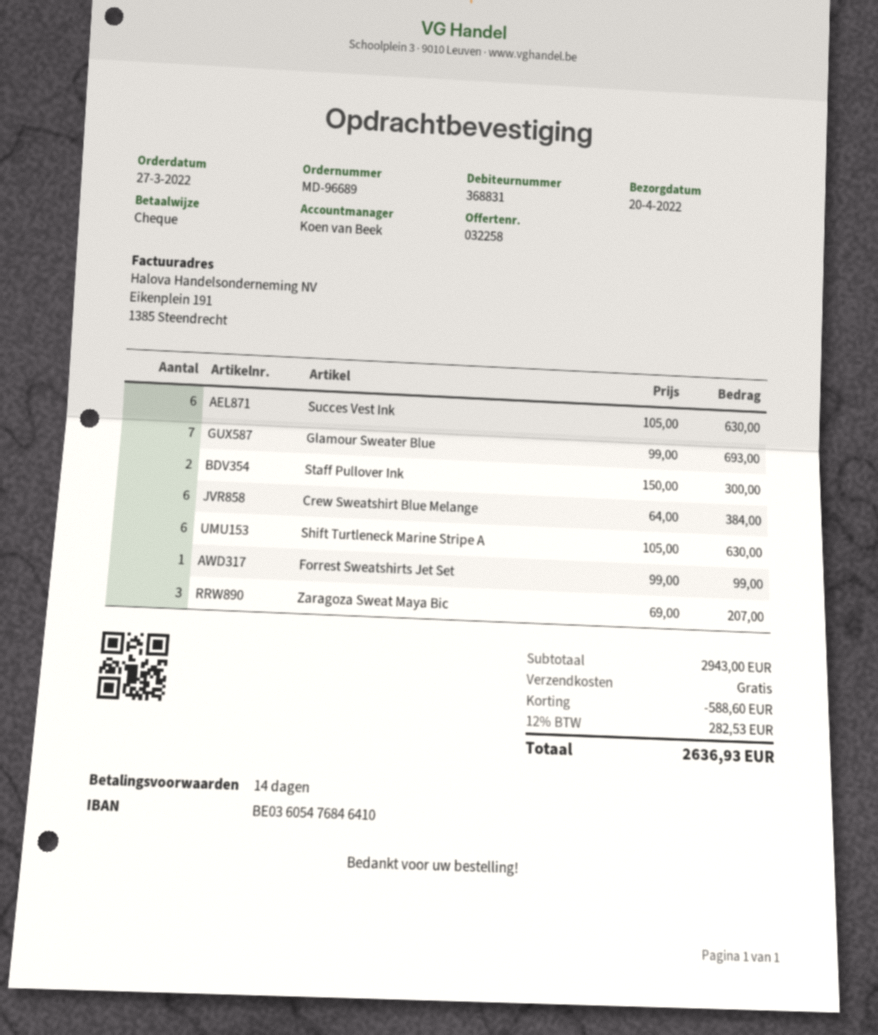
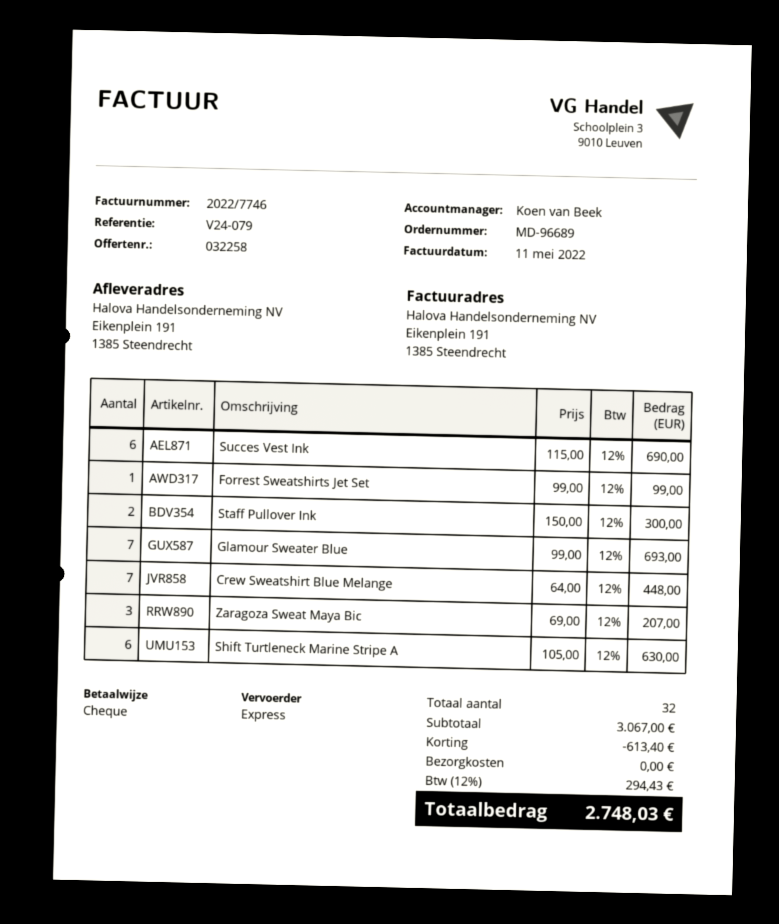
Succes Vest Ink: 6 x 105.00 = 630.00 -> 6 x 115.00 = 690.00
Crew Sweatshirt Blue Melange: 6 x 64.00 = 384.00 -> 7 x 64.00 = 448.00
subtotal: 2943.00 -> 3067.00
discount: 588.60 -> 613.40
tax: 12% = 282.53 -> 12% = 294.43
total: 2636.93 -> 2748.03

